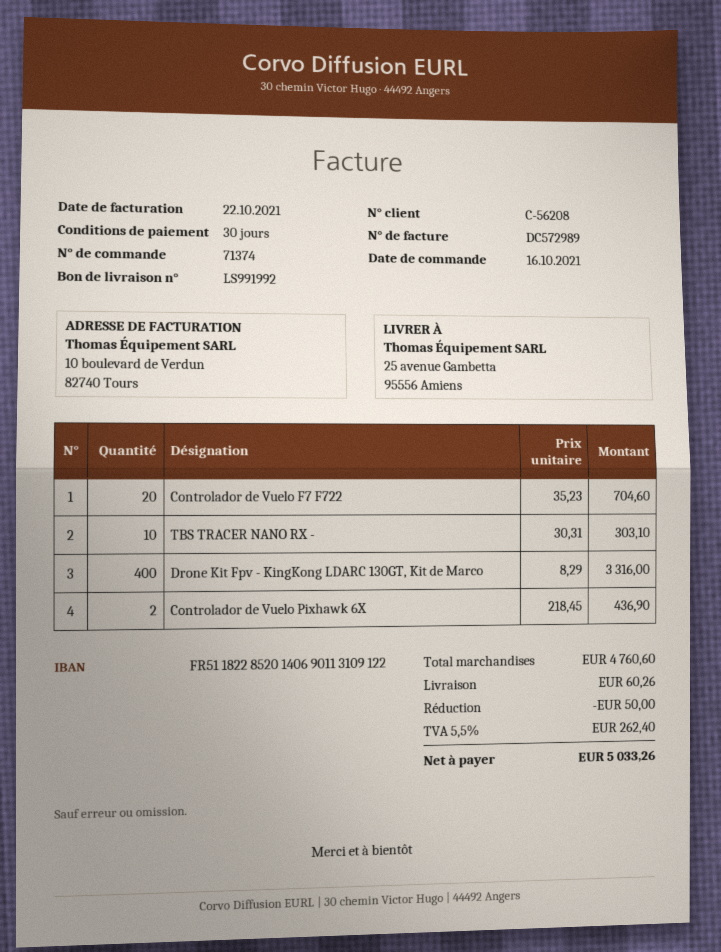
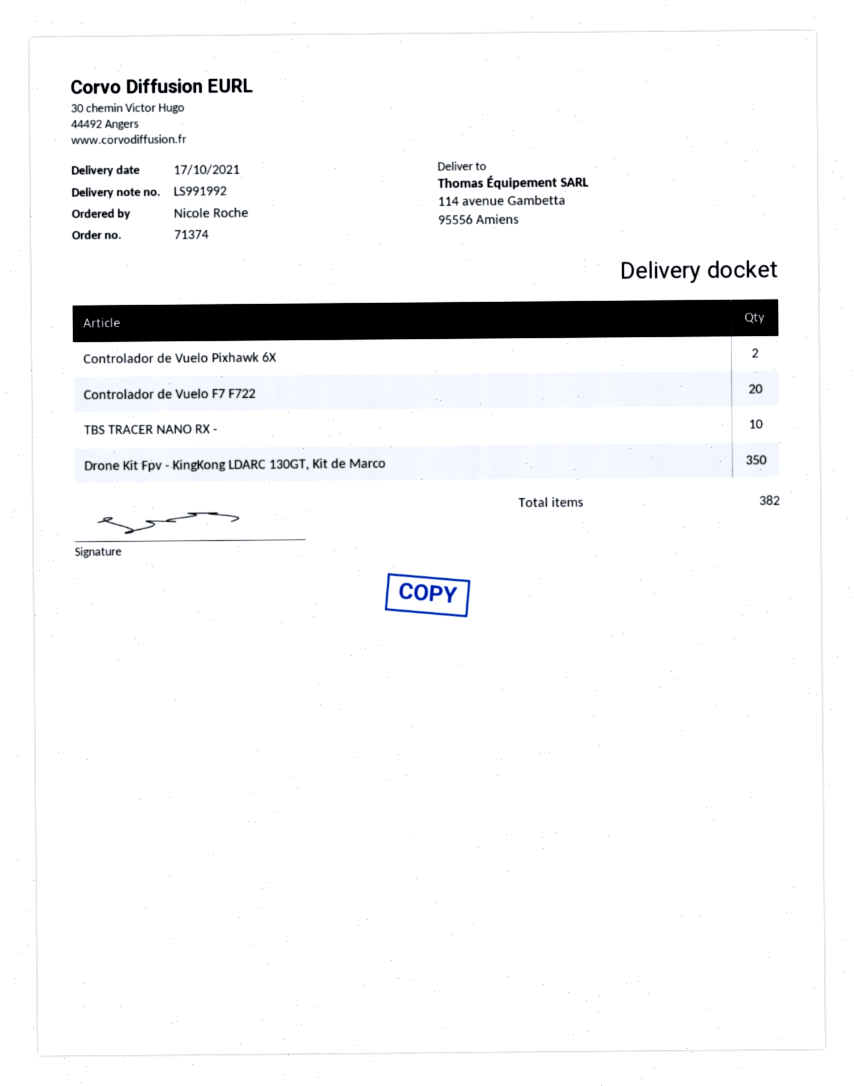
ship to: 25 avenue Gambetta, 95556 Amiens -> 114 avenue Gambetta, 95556 Amiens
Drone Kit Fpv - KingKong LDARC 130GT, Kit de Marco: 400 -> 350

